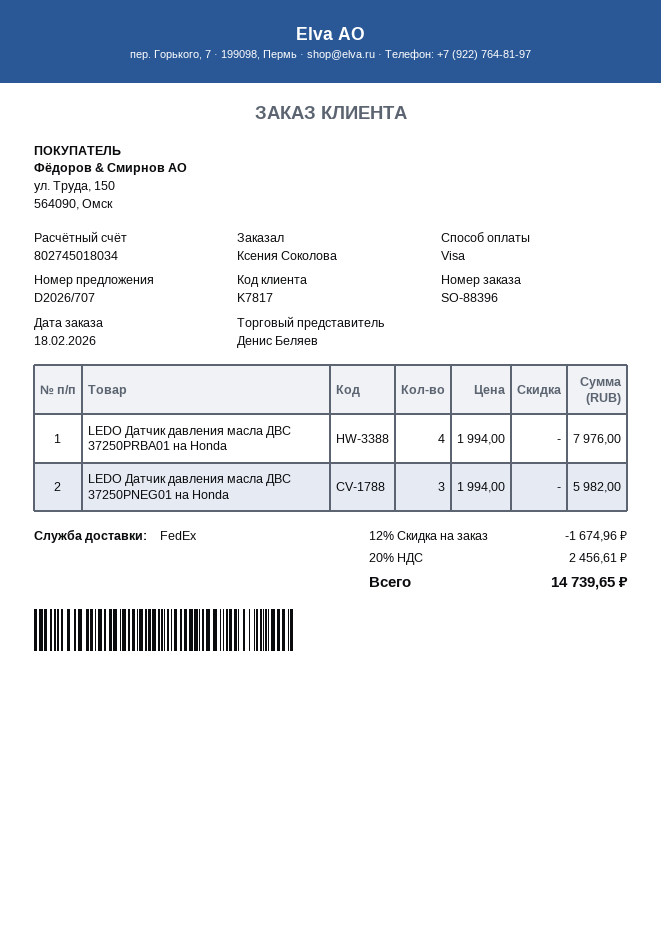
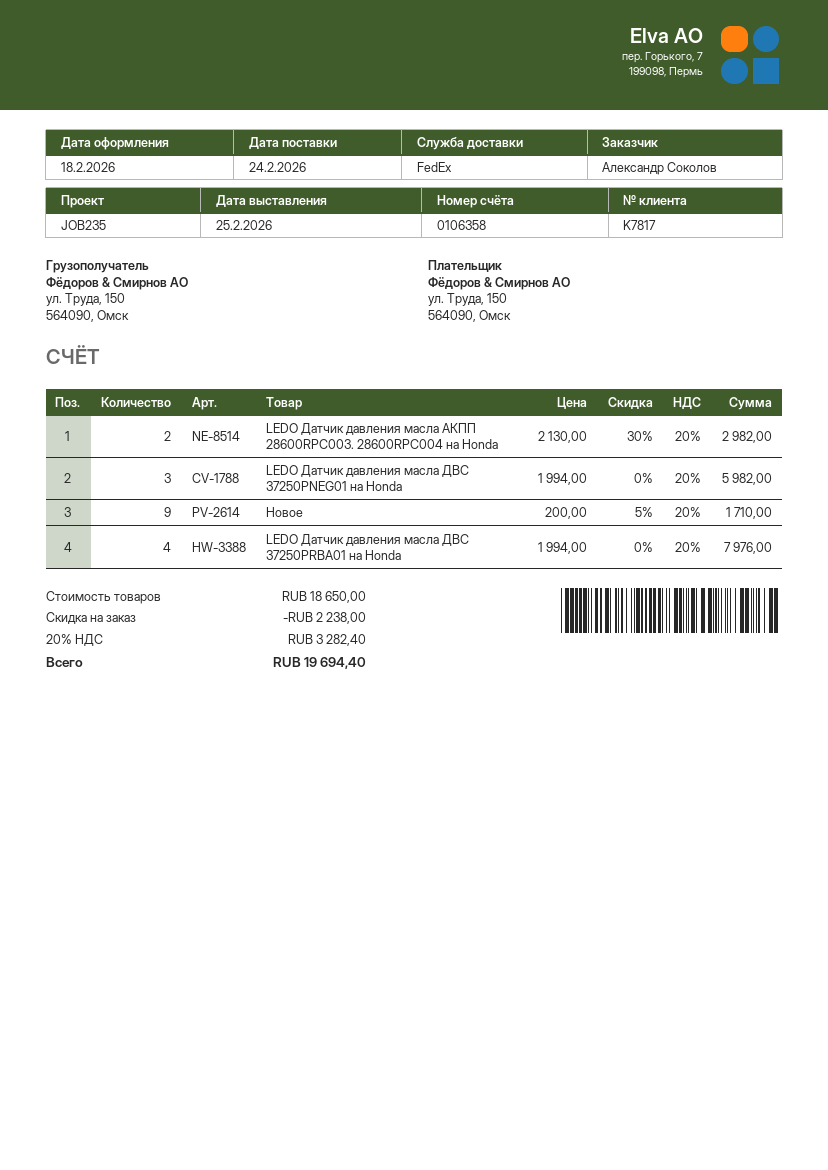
ordered by: Ксения Соколова -> Александр Соколов
LEDO Датчик давления масла АКПП 28600RPC003. 28600RPC004 на Honda: none -> 2 x 2130.00 - 30% = 2982.00
Новое: none -> 9 x 200.00 - 5% = 1710.00
discount: 1674.96 -> 2238.00
tax: 20% = 2456.61 -> 20% = 3282.40
total: 14739.65 -> 19694.40

